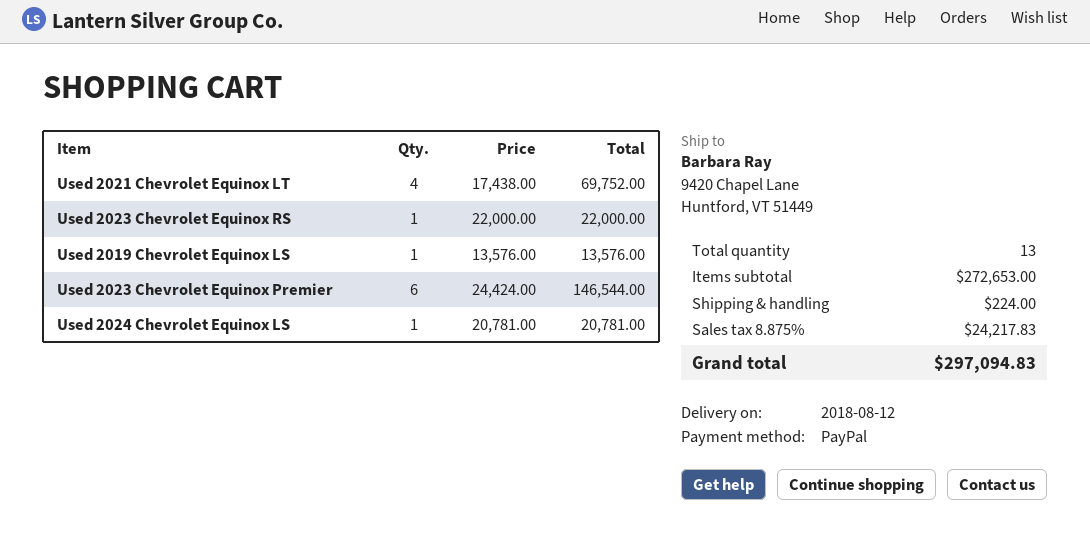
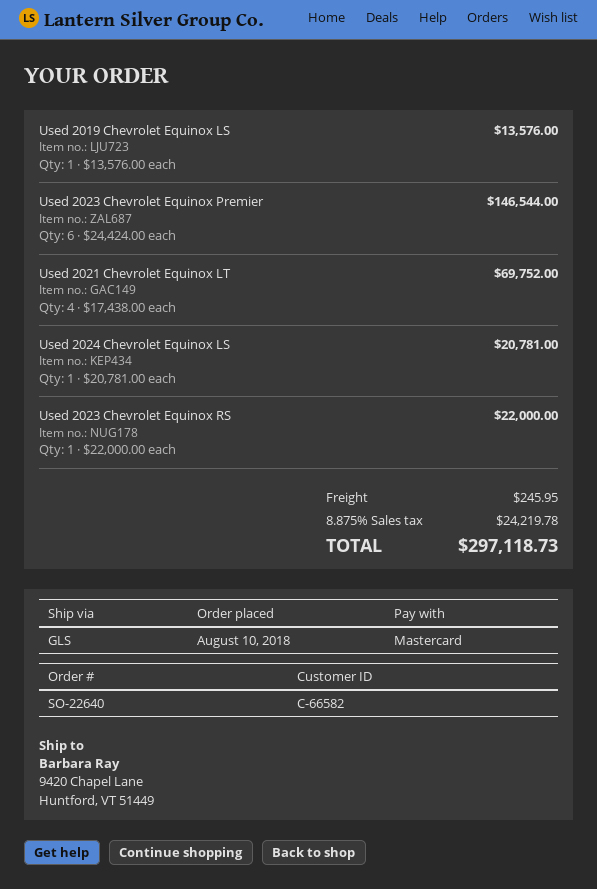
payment method: PayPal -> Mastercard
shipping: 224.00 -> 245.95
tax: 8.875% = 24217.83 -> 8.875% = 24219.78
total: 297094.83 -> 297118.73

